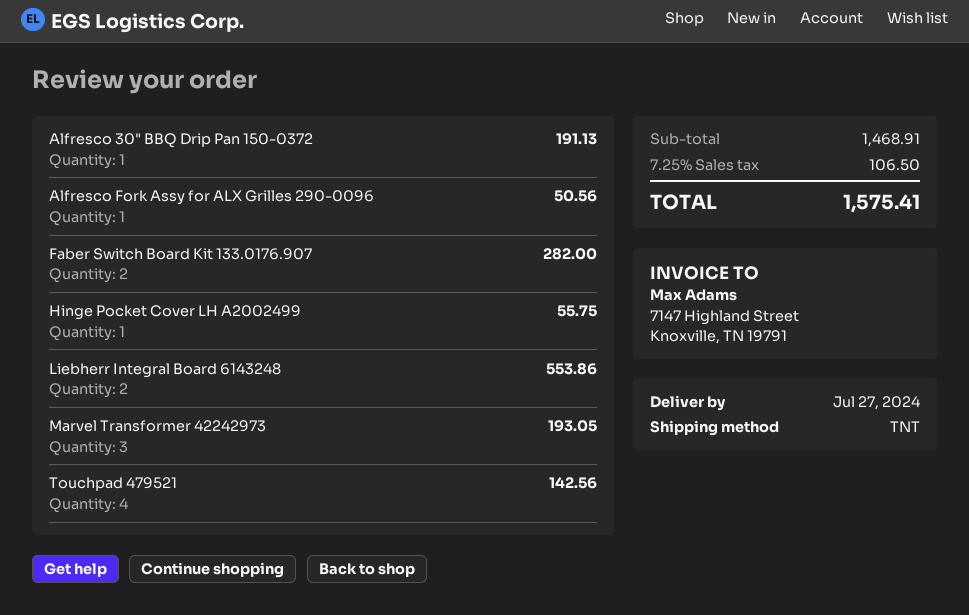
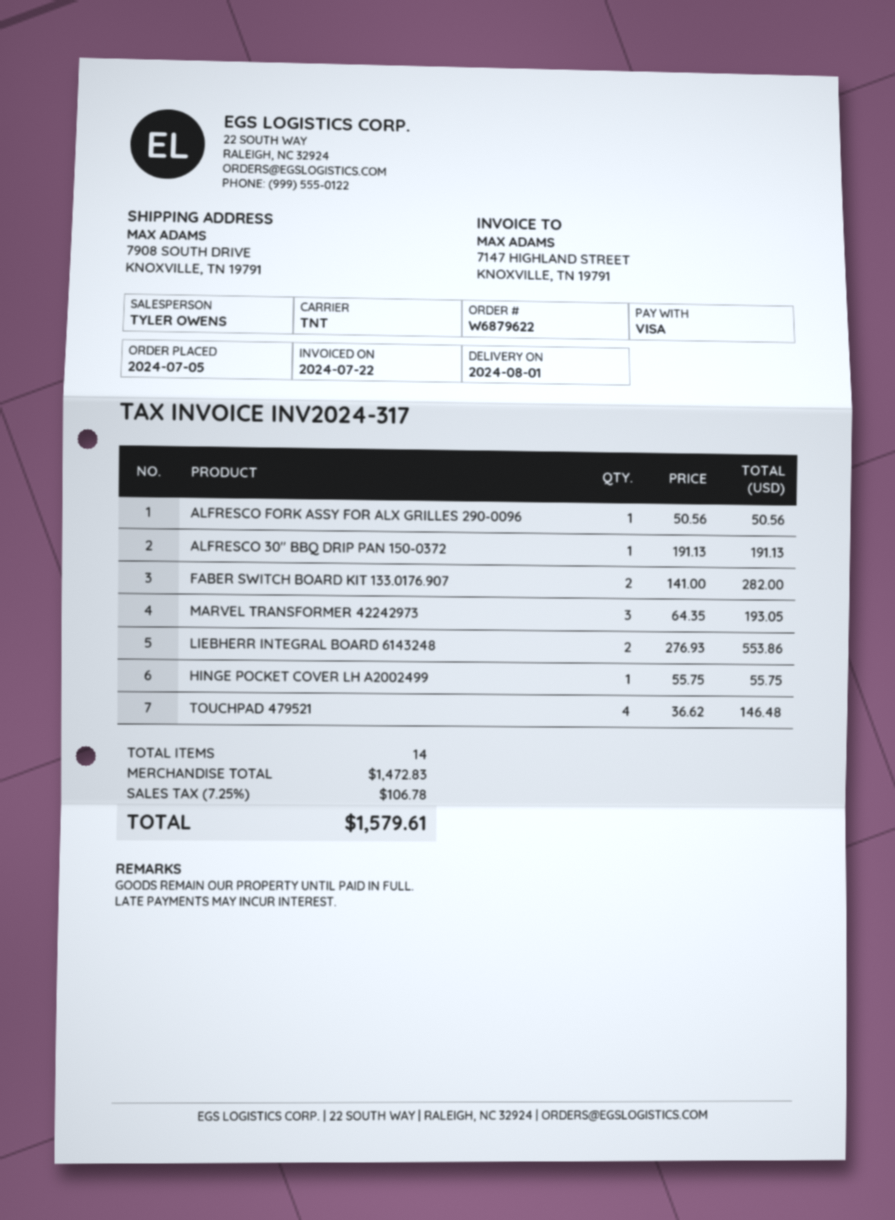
delivery date: 2024-07-27 -> 2024-08-01
Touchpad 479521: 4 for 142.56 -> 4 for 146.48
subtotal: 1468.91 -> 1472.83
tax: 7.25% = 106.50 -> 7.25% = 106.78
total: 1575.41 -> 1579.61

